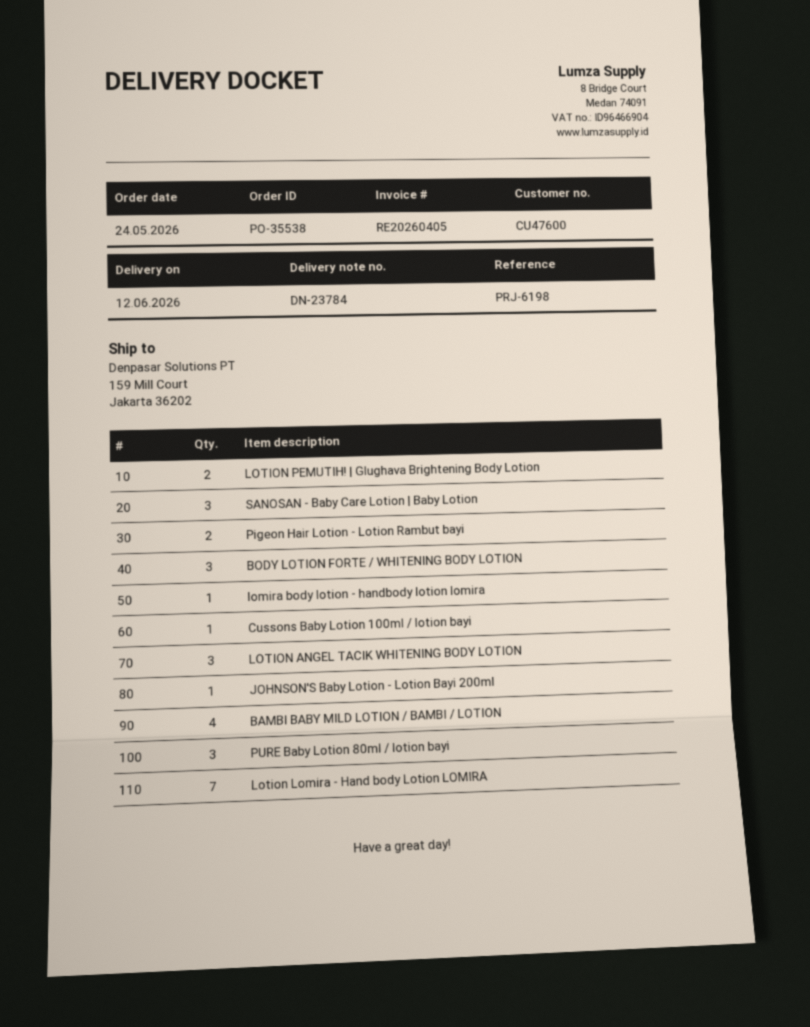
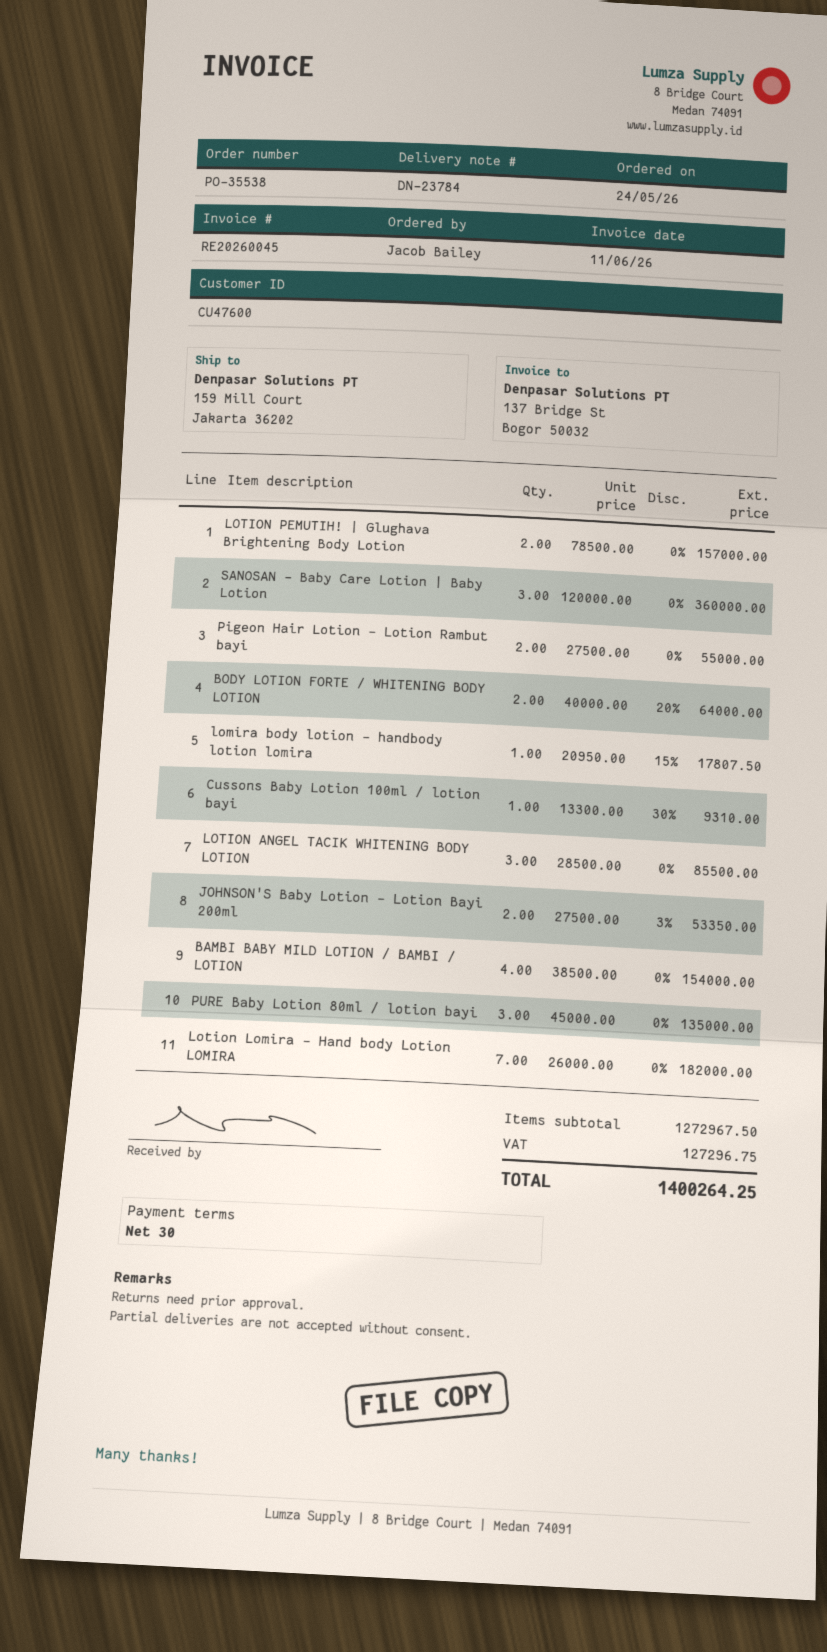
invoice number: RE20260405 -> RE20260045
BODY LOTION FORTE / WHITENING BODY LOTION: 3 -> 2
JOHNSON'S Baby Lotion - Lotion Bayi 200ml: 1 -> 2

